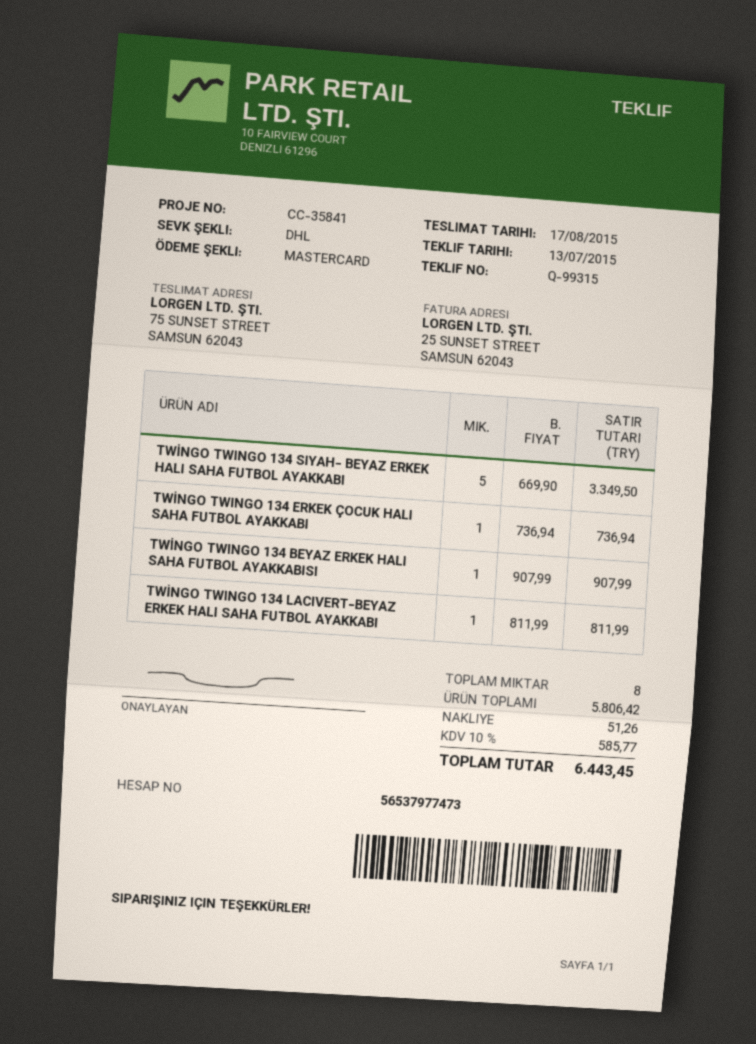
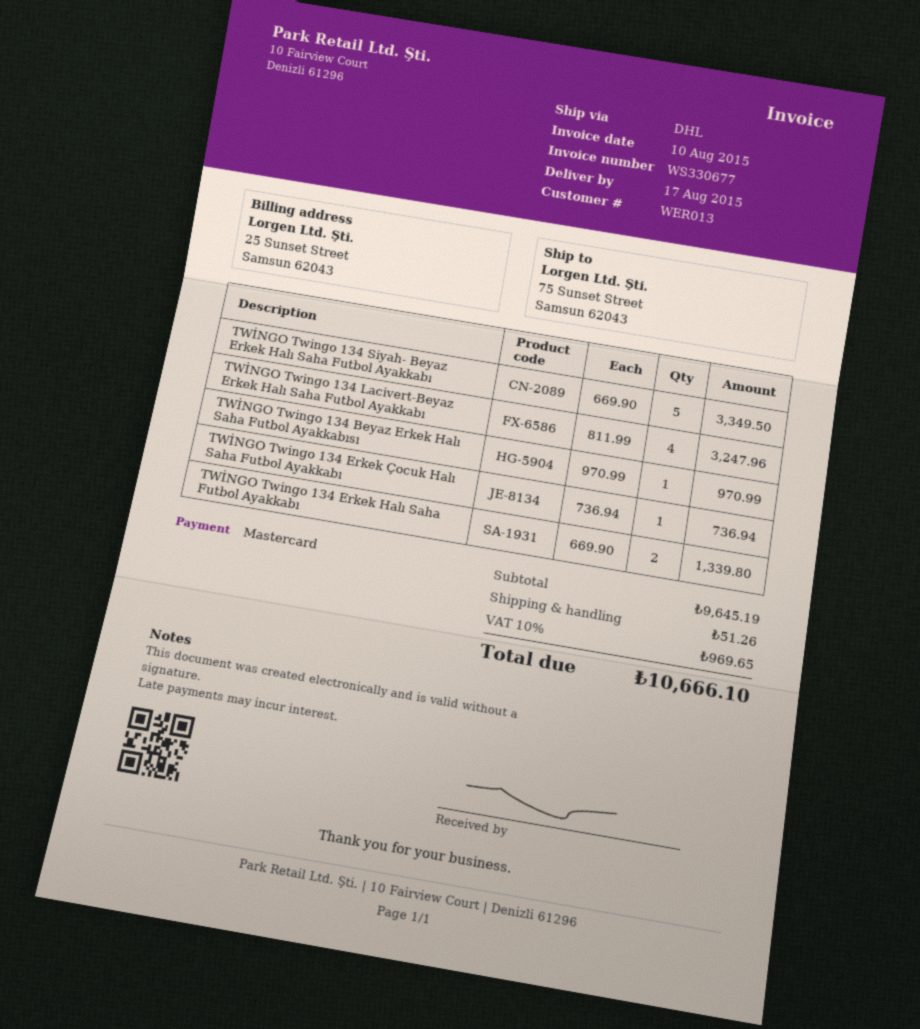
TWİNGO TWINGO 134 BEYAZ ERKEK HALI SAHA FUTBOL AYAKKABISI: 1 x 907.99 = 907.99 -> 1 x 970.99 = 970.99
TWİNGO TWINGO 134 LACIVERT-BEYAZ ERKEK HALI SAHA FUTBOL AYAKKABI: 1 x 811.99 = 811.99 -> 4 x 811.99 = 3247.96
TWİNGO Twingo 134 Erkek Halı Saha Futbol Ayakkabı: none -> 2 x 669.90 = 1339.80
subtotal: 5806.42 -> 9645.19
tax: 10% = 585.77 -> 10% = 969.65
total: 6443.45 -> 10666.10

